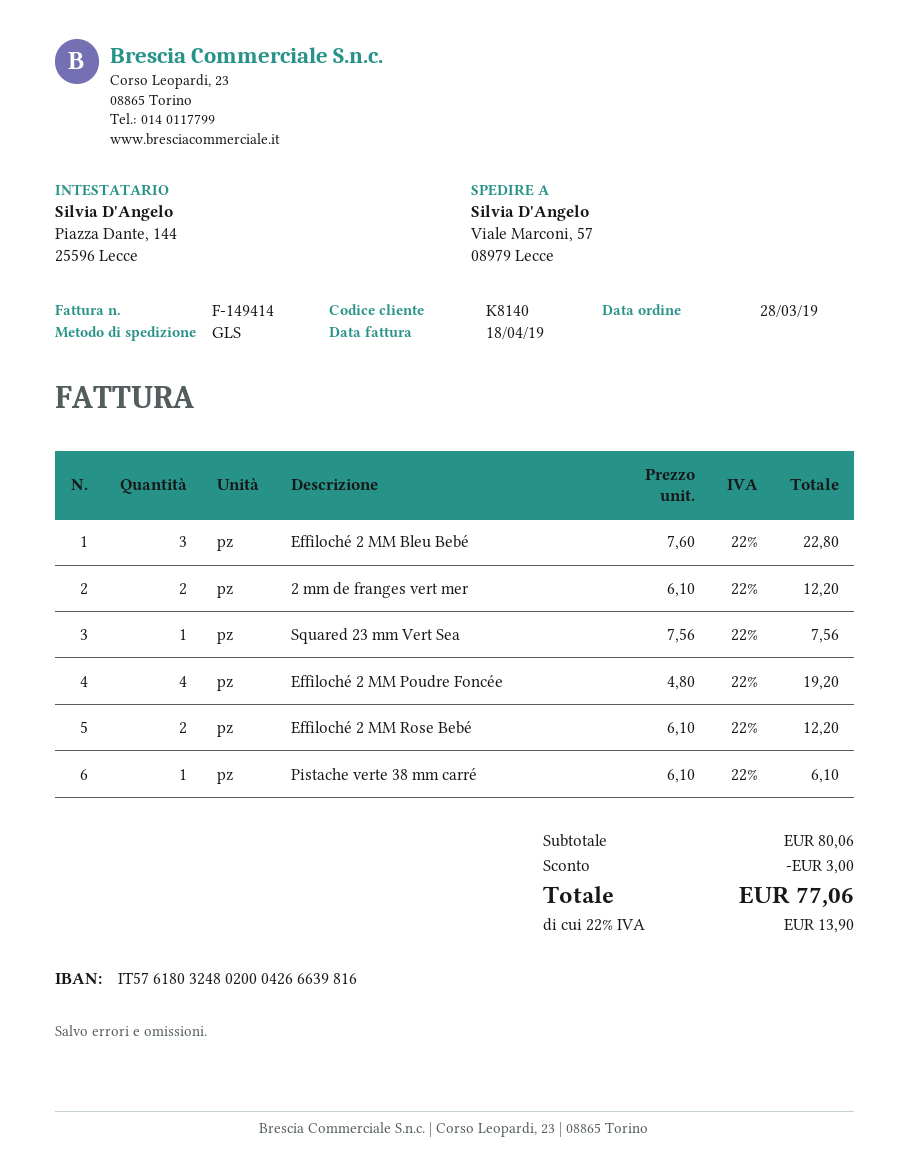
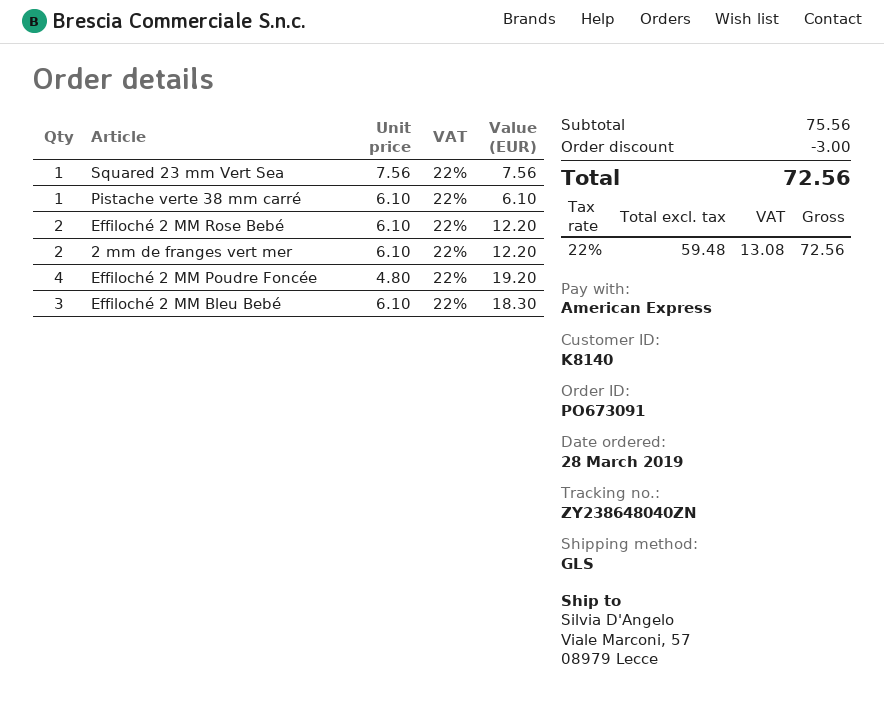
Effiloché 2 MM Bleu Bebé: 3 x 7.60 = 22.80 -> 3 x 6.10 = 18.30
subtotal: 80.06 -> 75.56
tax: 22% = 13.90 -> 22% = 13.08
total: 77.06 -> 72.56

